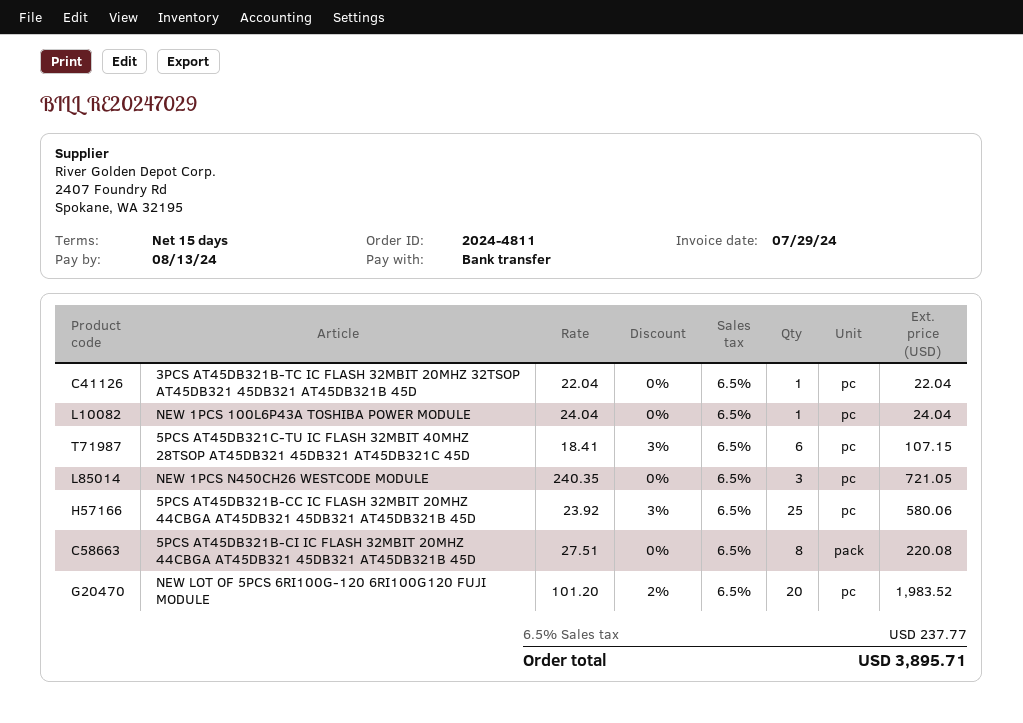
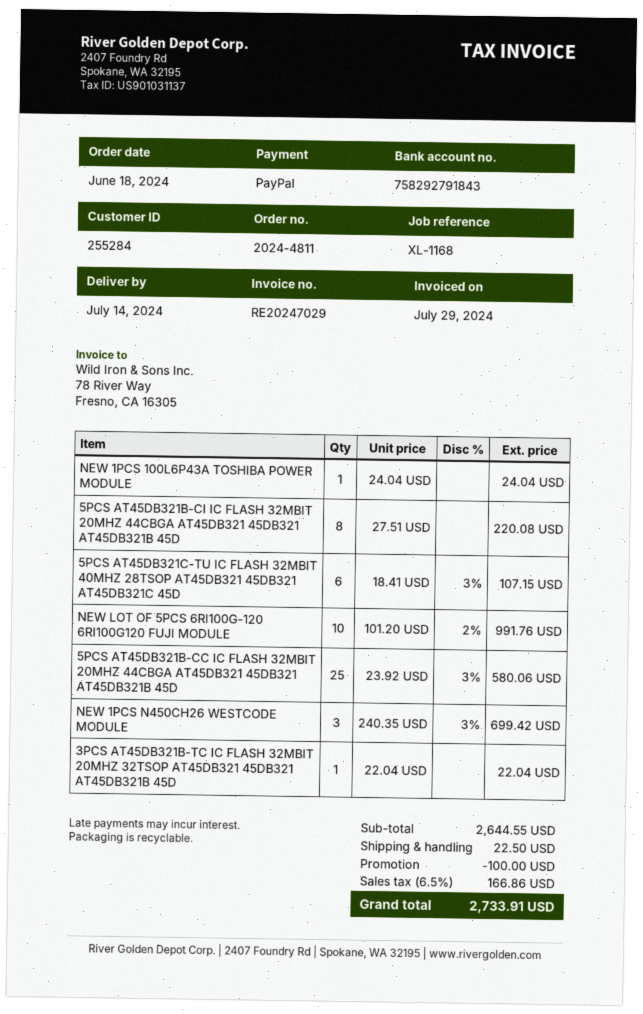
payment method: bank transfer -> PayPal
NEW 1PCS N450CH26 WESTCODE MODULE: 3 x 240.35 = 721.05 -> 3 x 240.35 - 3% = 699.42
NEW LOT OF 5PCS 6RI100G-120 6RI100G120 FUJI MODULE: 20 x 101.20 - 2% = 1983.52 -> 10 x 101.20 - 2% = 991.76
discount: none -> 100.00
shipping: none -> 22.50
tax: 6.5% = 237.77 -> 6.5% = 166.86
total: 3895.71 -> 2733.91

